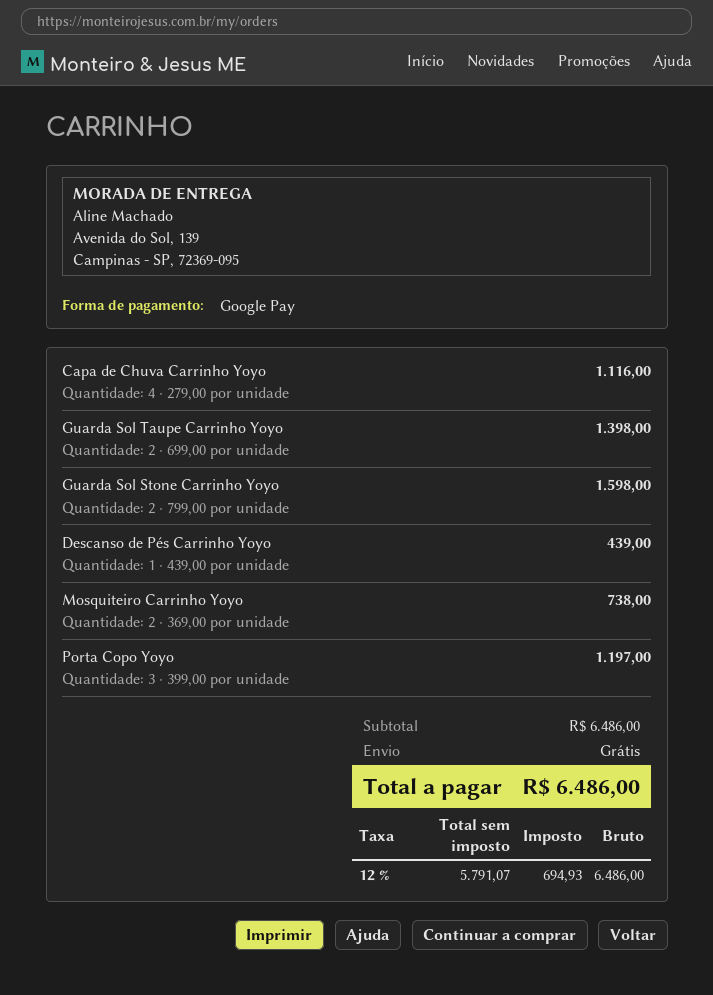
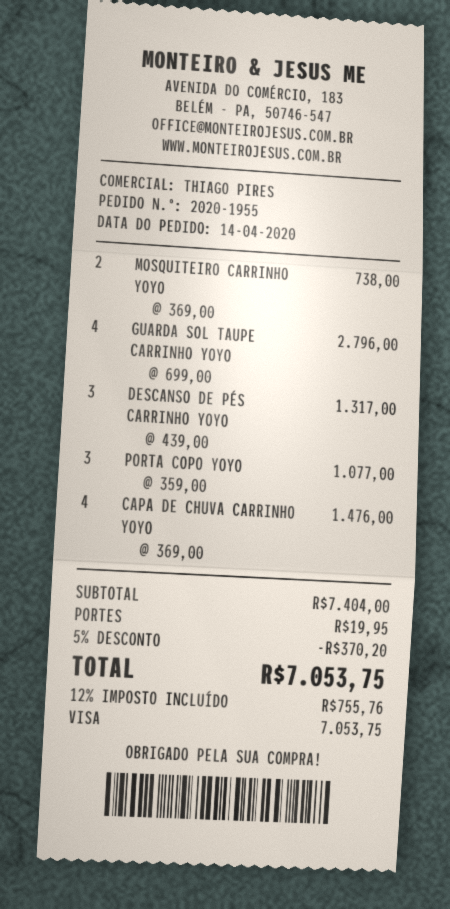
payment method: Google Pay -> Visa
Capa de Chuva Carrinho Yoyo: 4 x 279.00 = 1116.00 -> 4 x 369.00 = 1476.00
Guarda Sol Taupe Carrinho Yoyo: 2 x 699.00 = 1398.00 -> 4 x 699.00 = 2796.00
Guarda Sol Stone Carrinho Yoyo: 2 x 799.00 = 1598.00 -> none
Descanso de Pés Carrinho Yoyo: 1 x 439.00 = 439.00 -> 3 x 439.00 = 1317.00
Porta Copo Yoyo: 3 x 399.00 = 1197.00 -> 3 x 359.00 = 1077.00
subtotal: 6486.00 -> 7404.00
discount: none -> 5% = 370.20
shipping: 0.00 -> 19.95
tax: 12% = 694.93 -> 12% = 755.76
total: 6486.00 -> 7053.75

